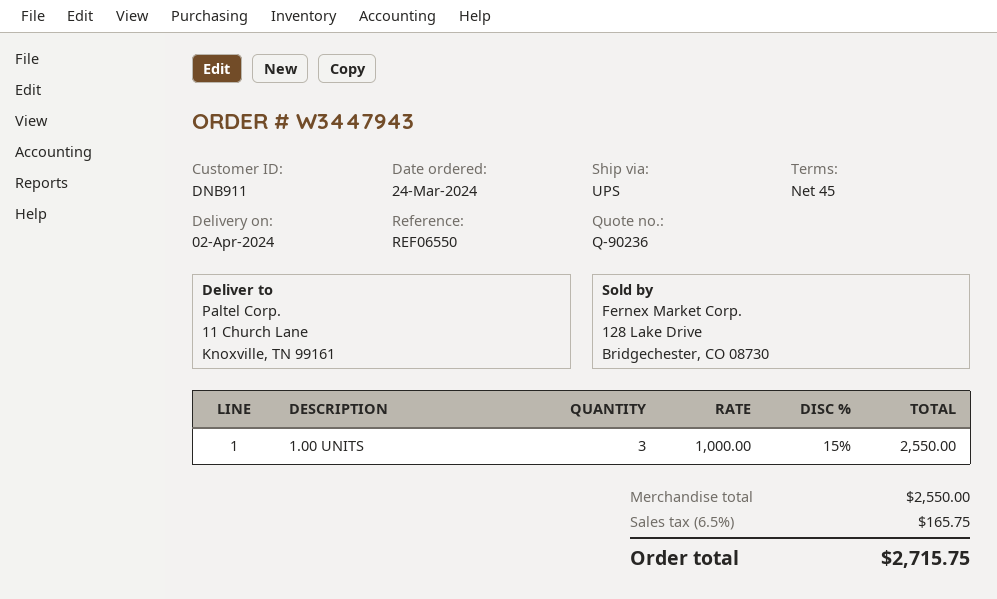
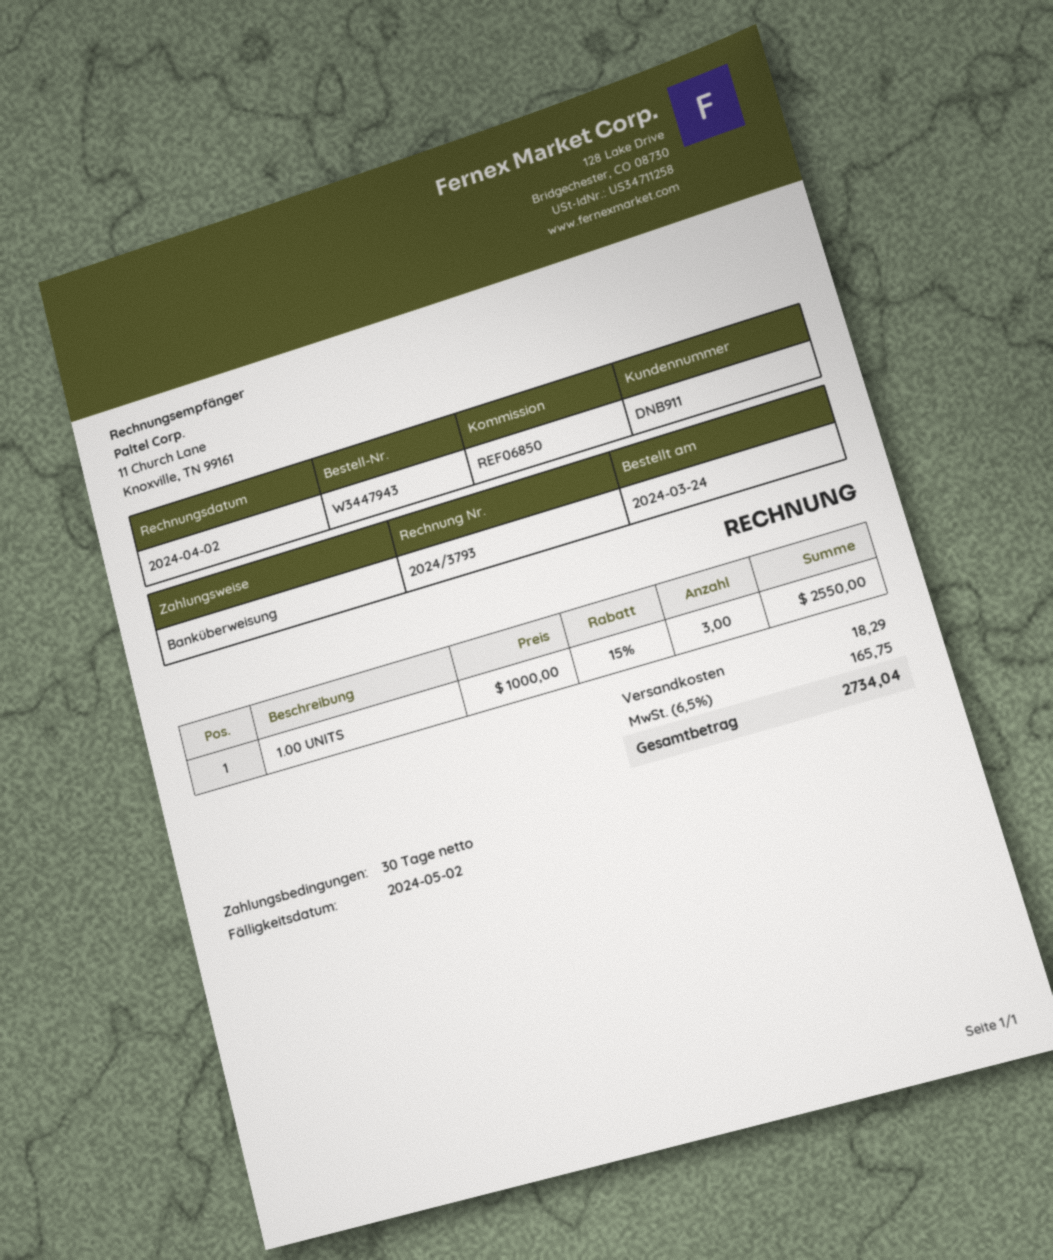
payment terms: 45 days -> 30 days
reference: REF06550 -> REF06850
shipping: none -> 18.29
total: 2715.75 -> 2734.04

